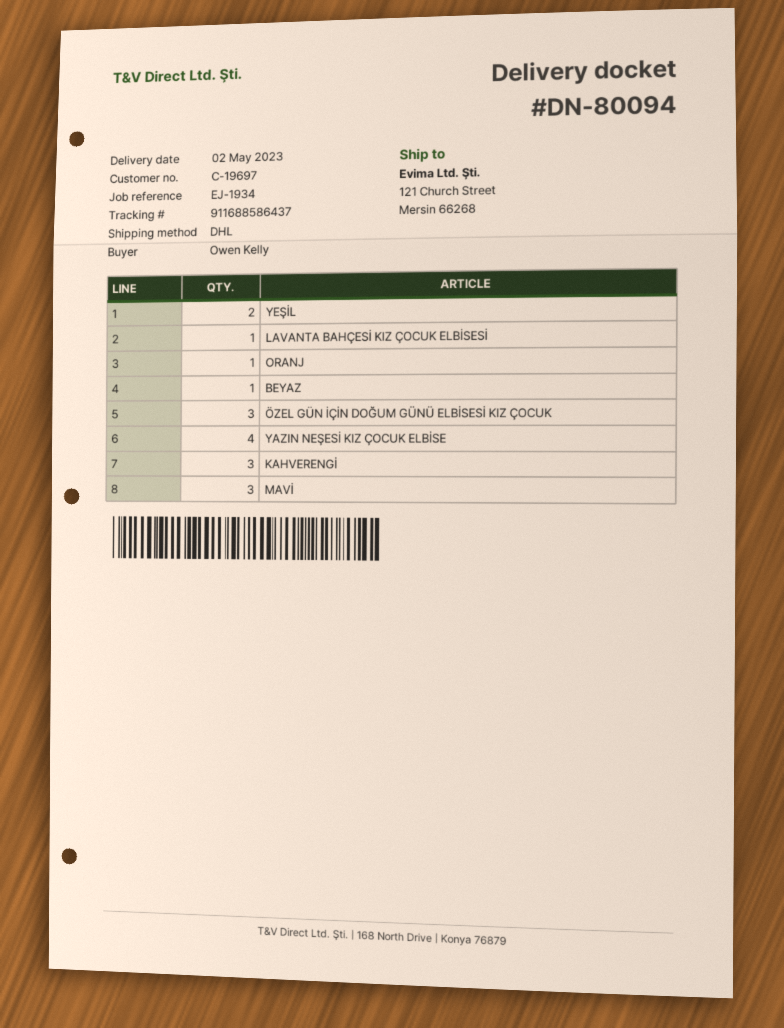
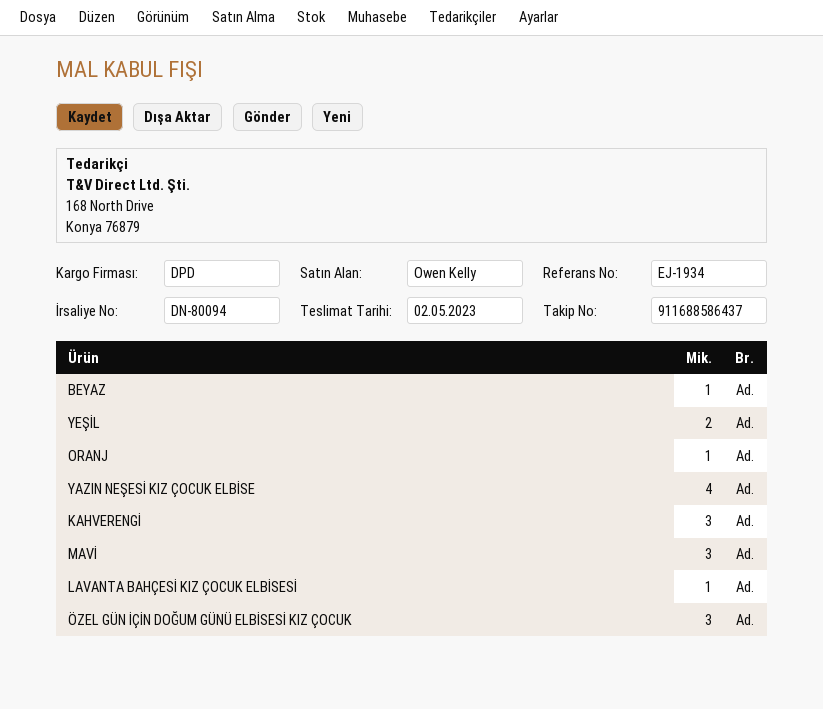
shipping method: DHL -> DPD

